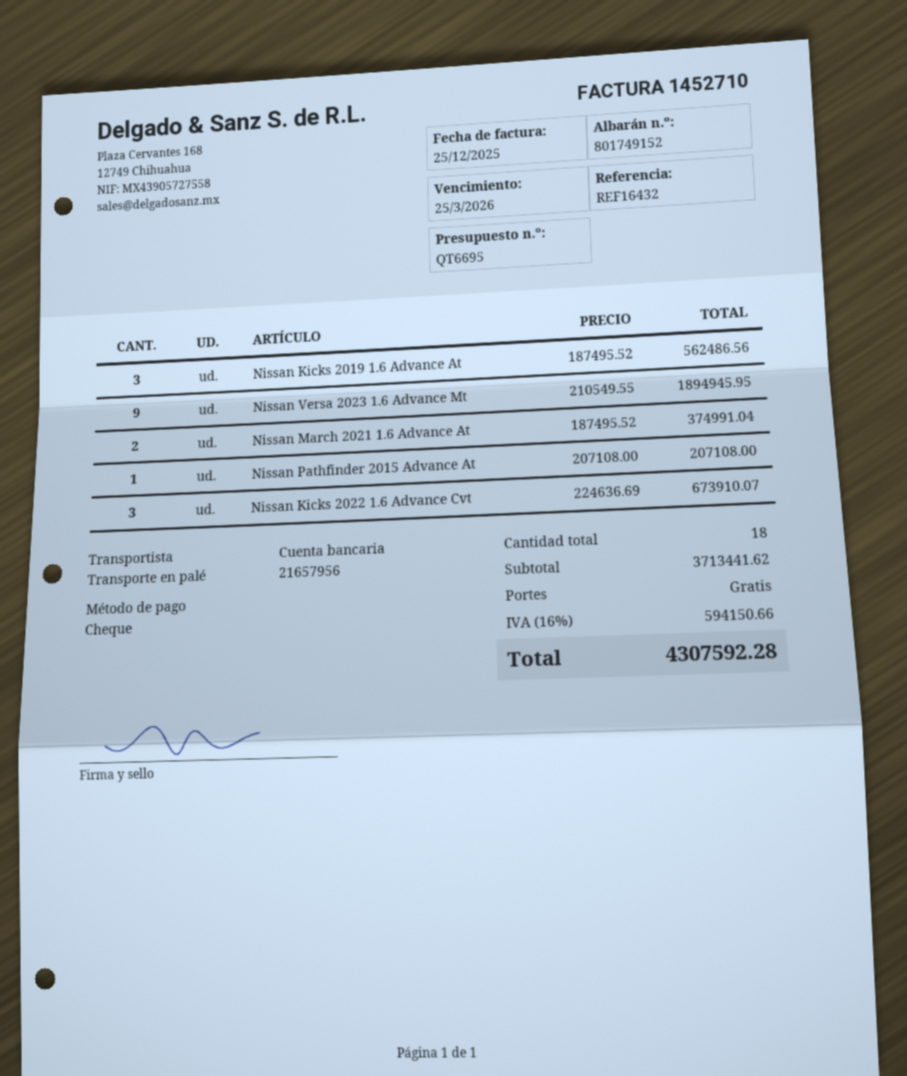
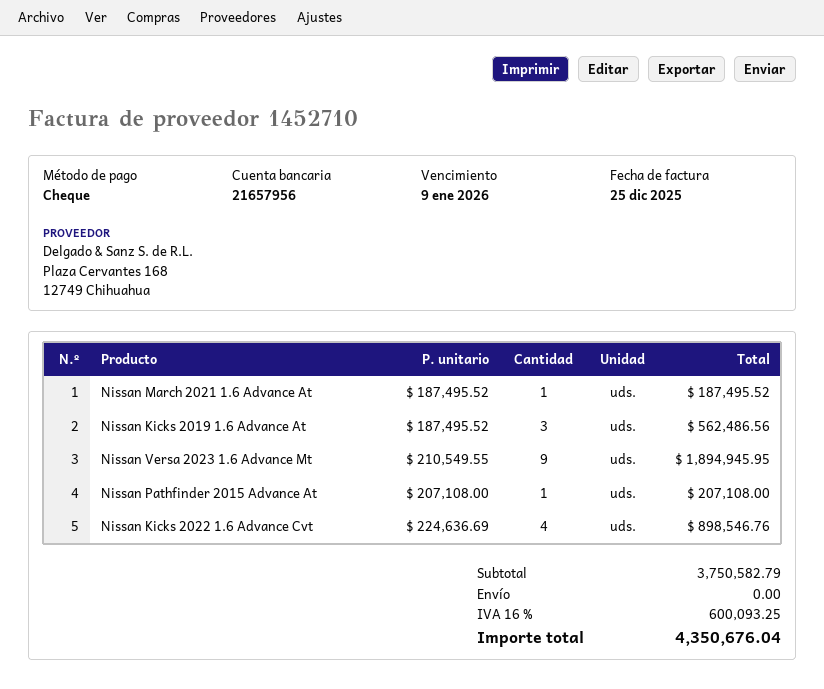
due date: 2026-03-25 -> 2026-01-09
Nissan March 2021 1.6 Advance At: 2 x 187495.52 = 374991.04 -> 1 x 187495.52 = 187495.52
Nissan Kicks 2022 1.6 Advance Cvt: 3 x 224636.69 = 673910.07 -> 4 x 224636.69 = 898546.76
subtotal: 3713441.62 -> 3750582.79
tax: 16% = 594150.66 -> 16% = 600093.25
total: 4307592.28 -> 4350676.04

